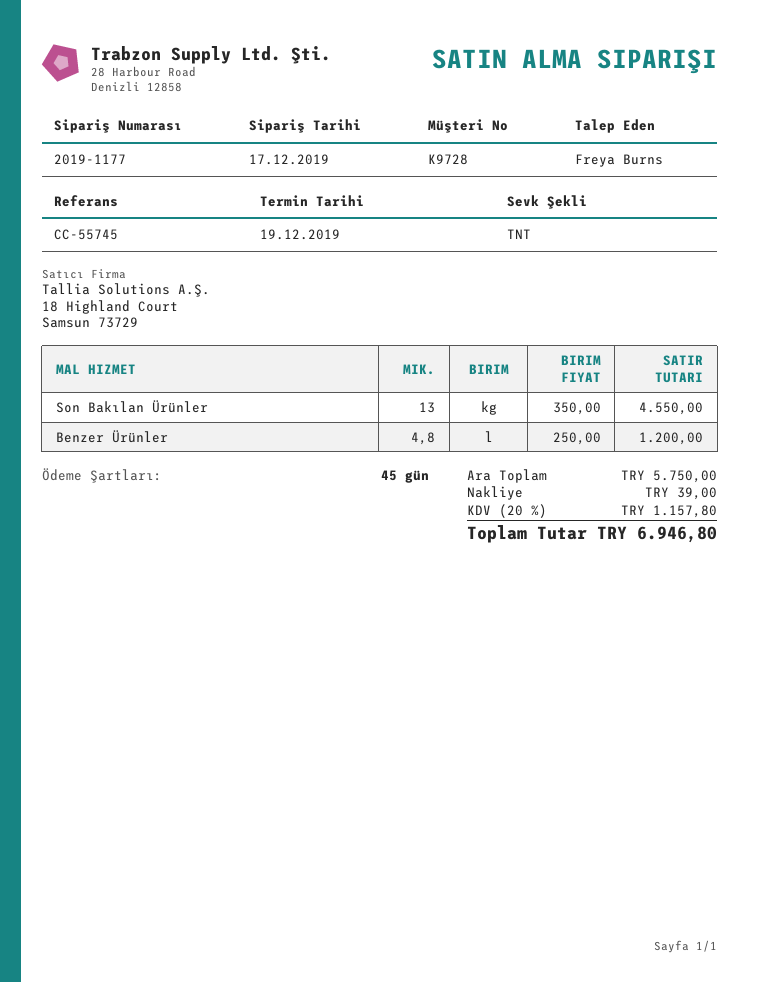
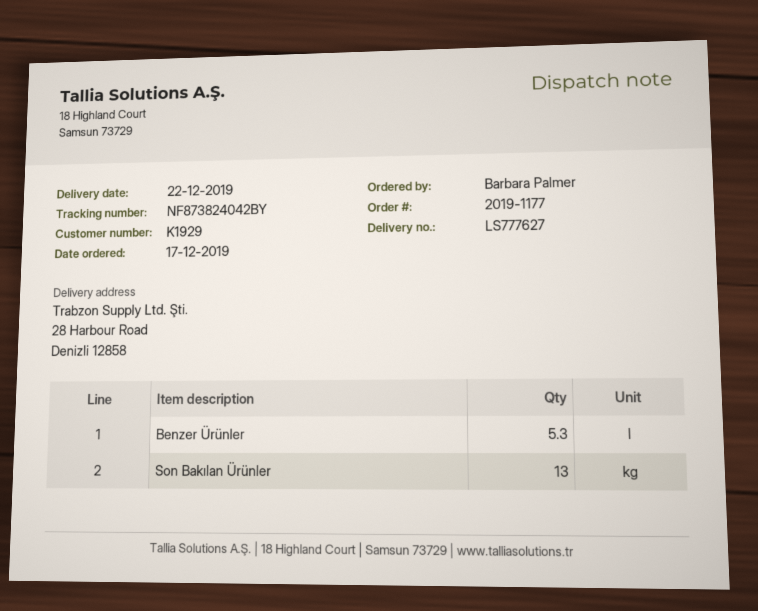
delivery date: 2019-12-19 -> 2019-12-22
customer number: K9728 -> K1929
ordered by: Freya Burns -> Barbara Palmer
Benzer Ürünler: 4.8 -> 5.3

